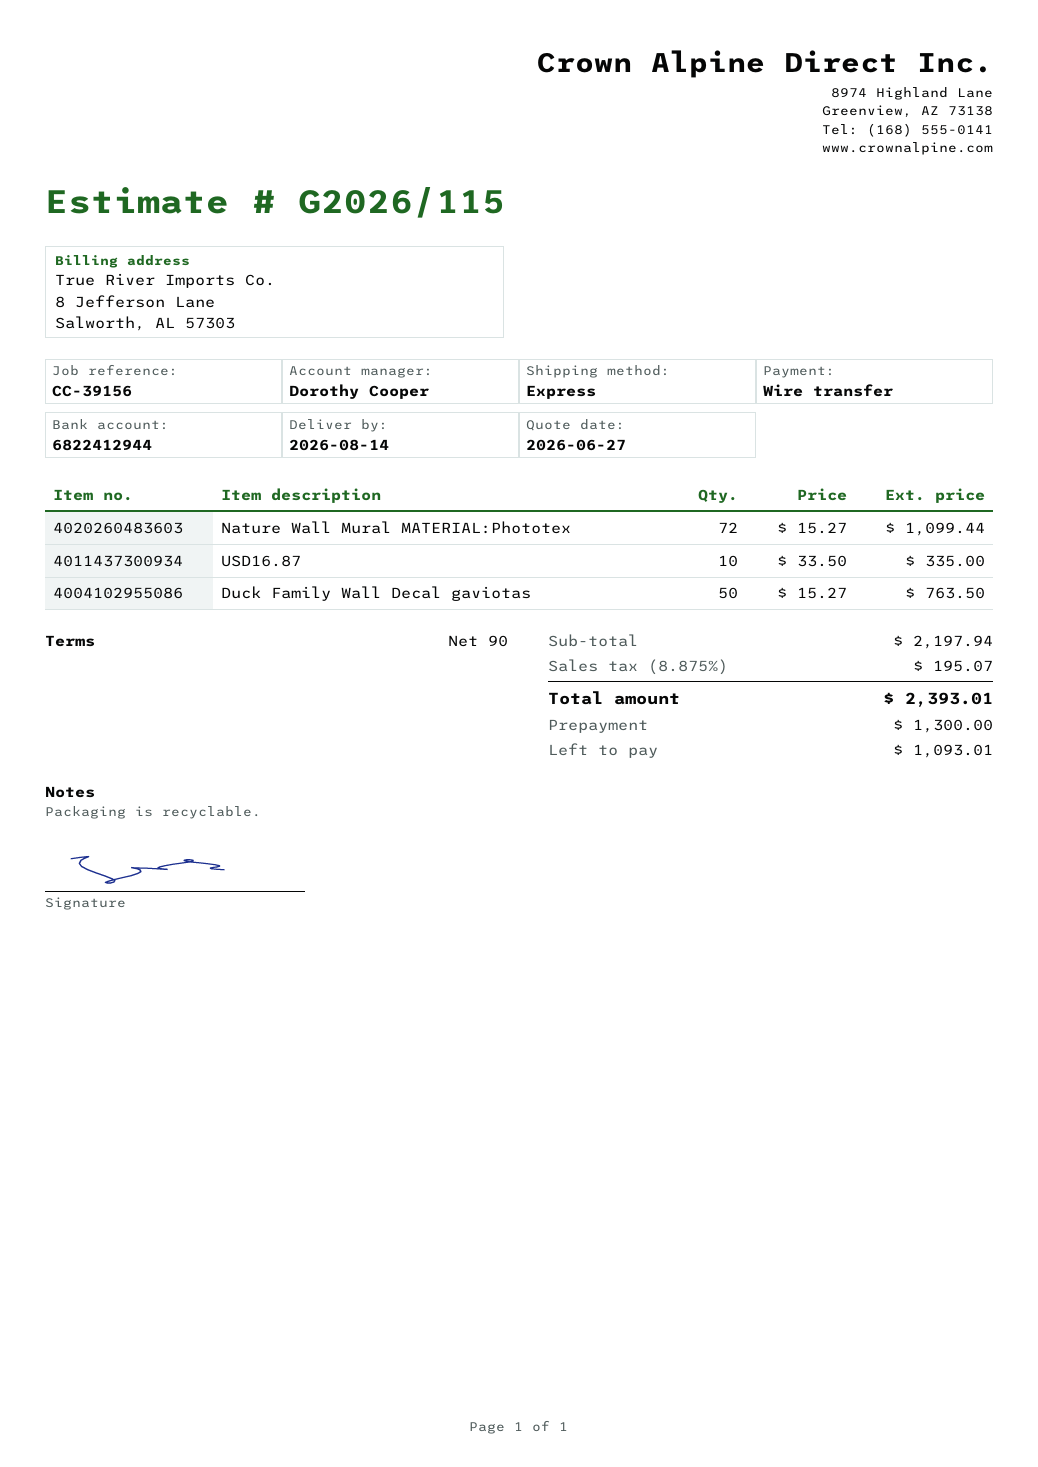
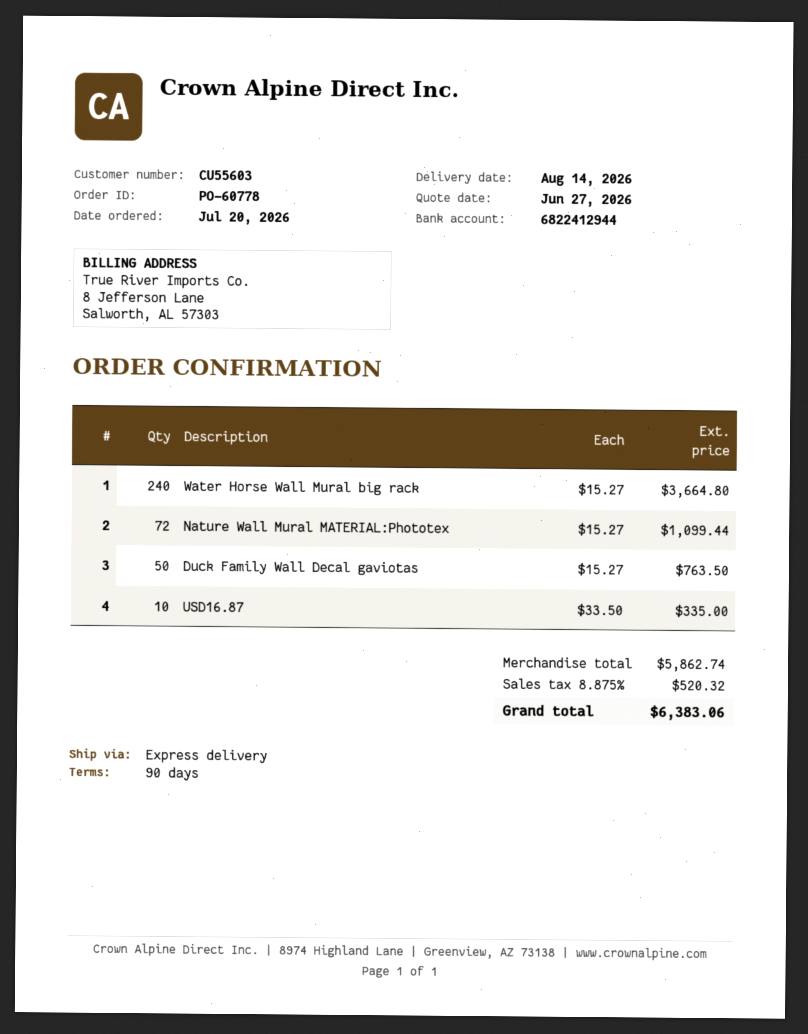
Water Horse Wall Mural big rack: none -> 240 x 15.27 = 3664.80
subtotal: 2197.94 -> 5862.74
tax: 8.875% = 195.07 -> 8.875% = 520.32
total: 2393.01 -> 6383.06

